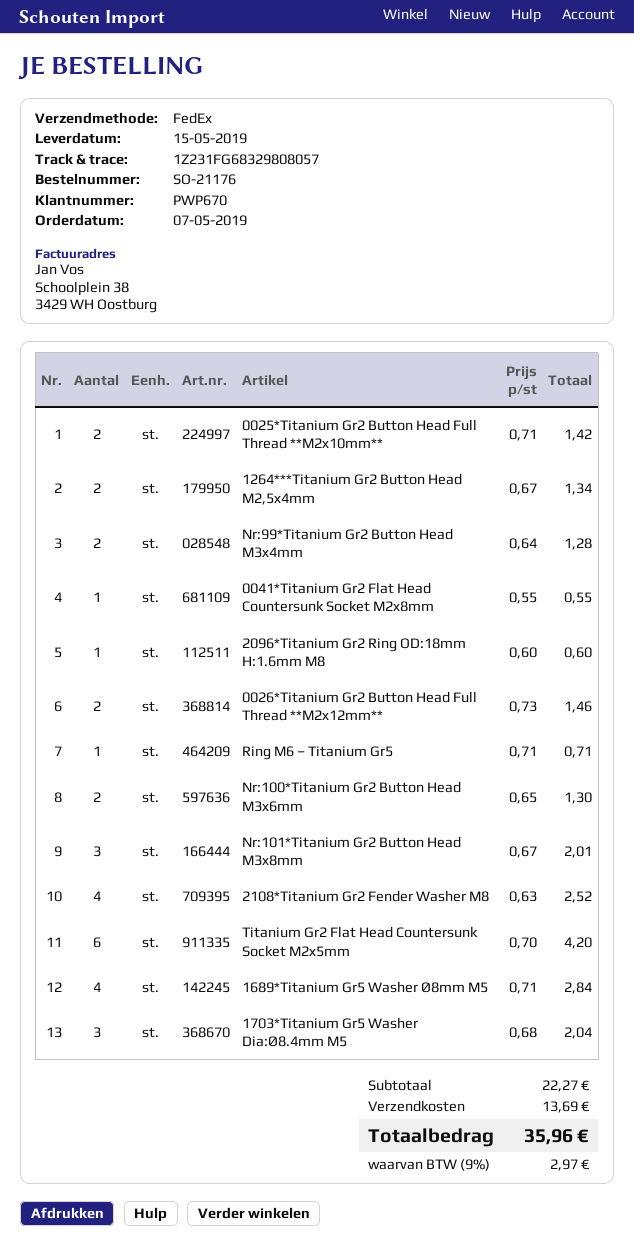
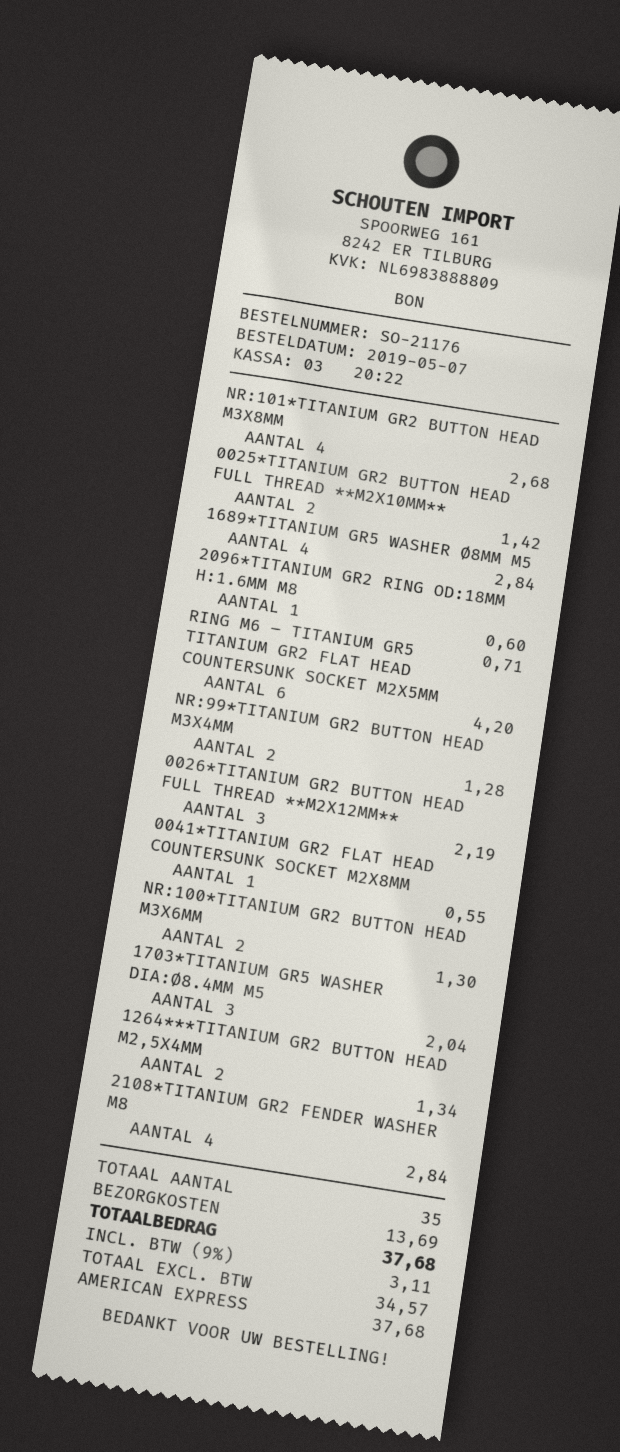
0026*Titanium Gr2 Button Head Full Thread **M2x12mm**: 2 for 1.46 -> 3 for 2.19
Nr:101*Titanium Gr2 Button Head M3x8mm: 3 for 2.01 -> 4 for 2.68
2108*Titanium Gr2 Fender Washer M8: 4 for 2.52 -> 4 for 2.84
tax: 9% = 2.97 -> 9% = 3.11
total: 35.96 -> 37.68

